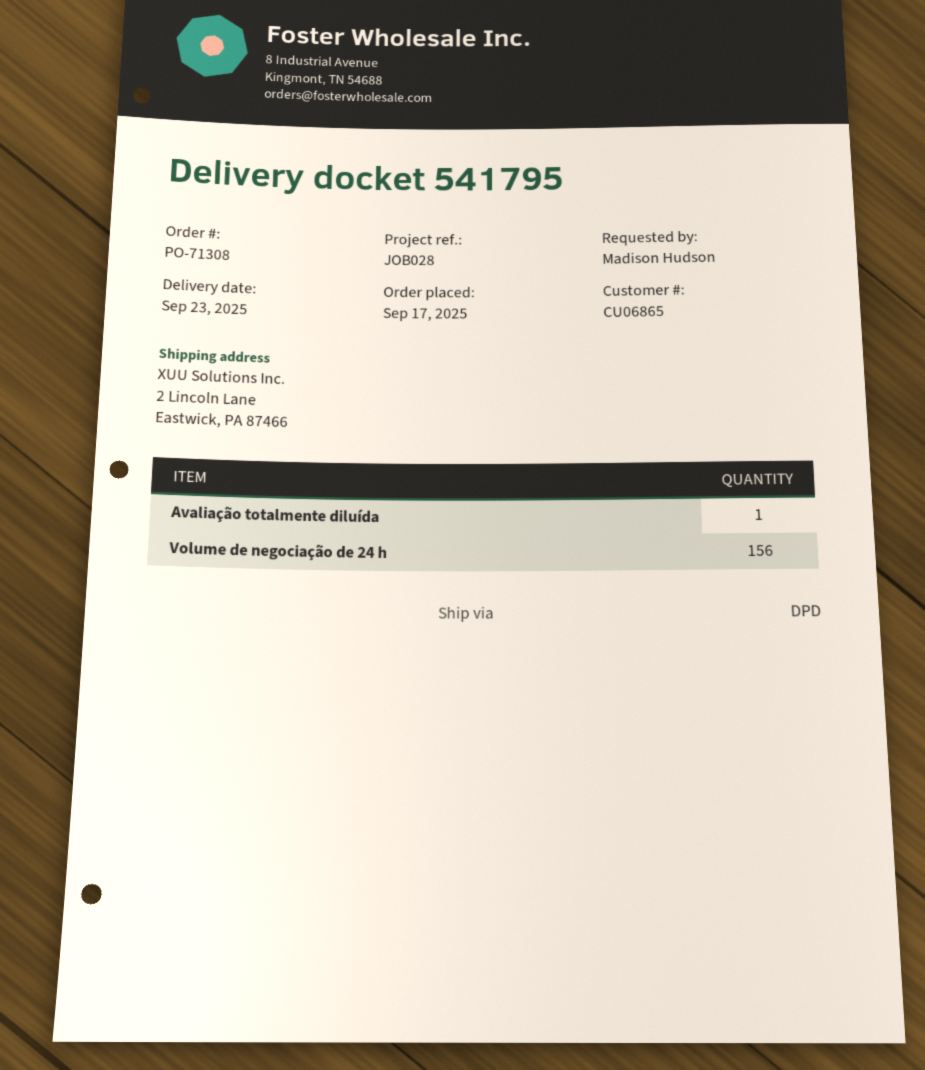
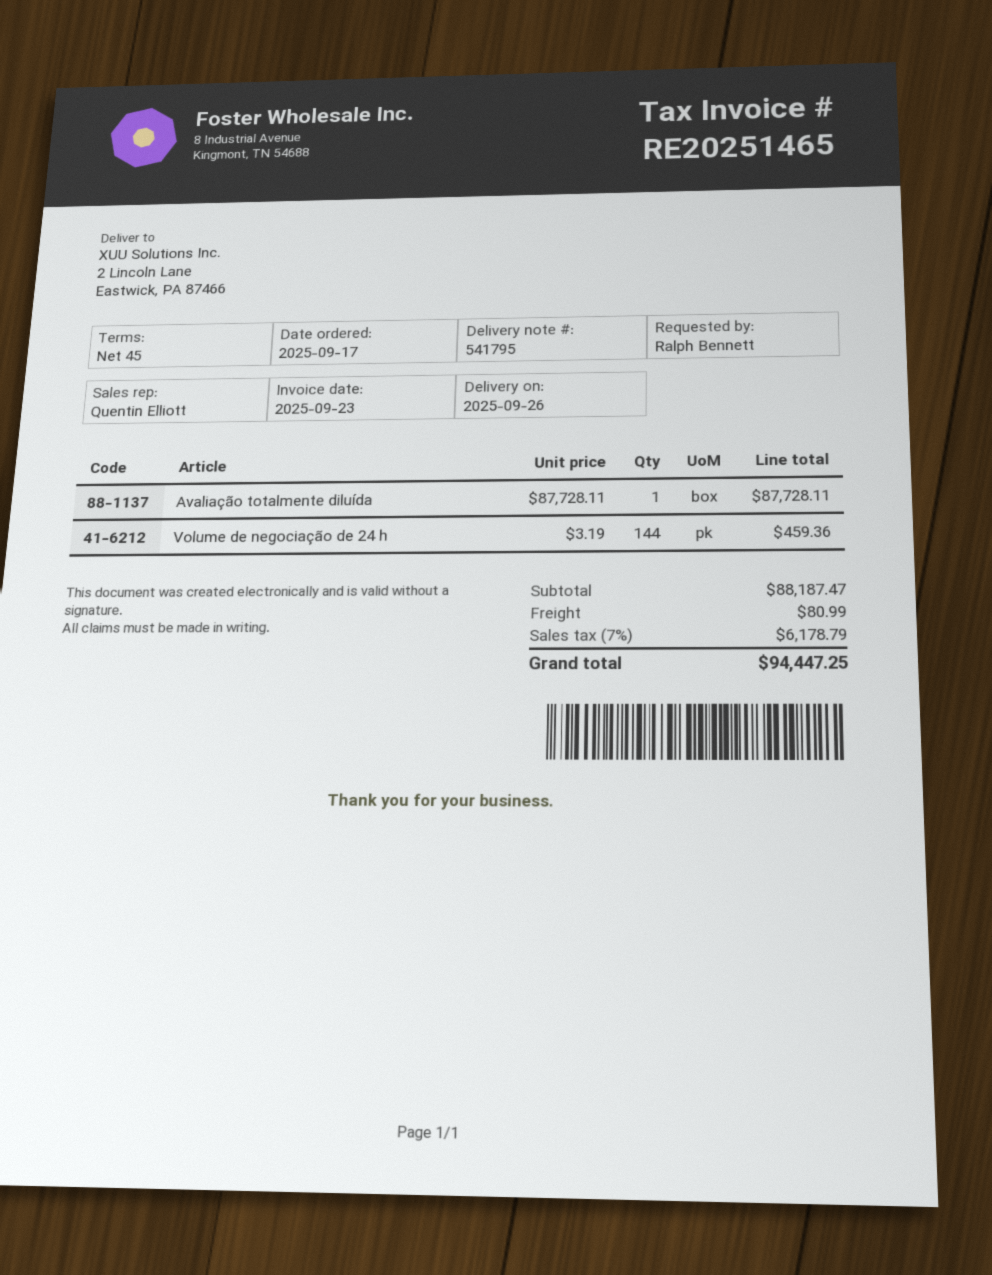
delivery date: 2025-09-23 -> 2025-09-26
ordered by: Madison Hudson -> Ralph Bennett
Volume de negociação de 24 h: 156 -> 144

